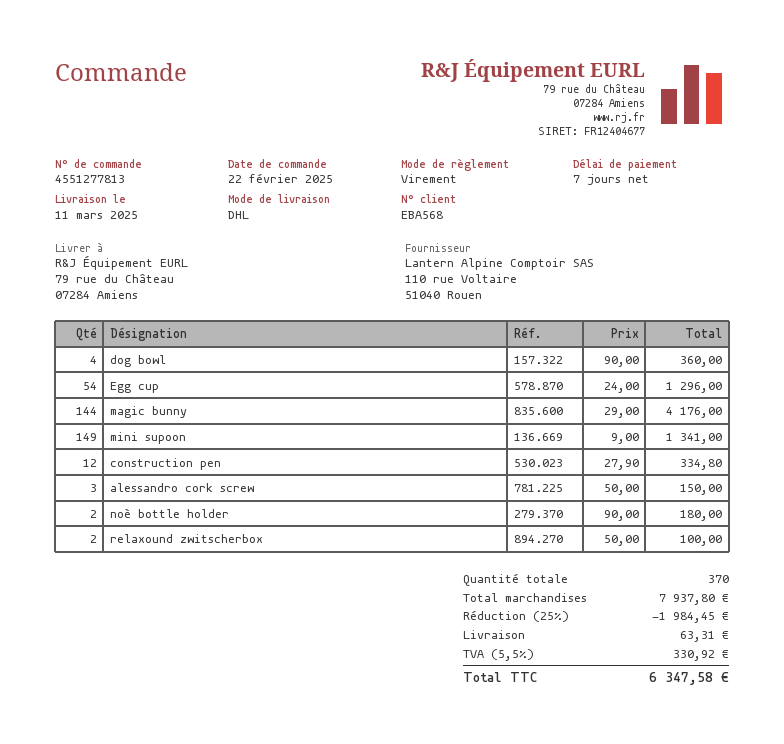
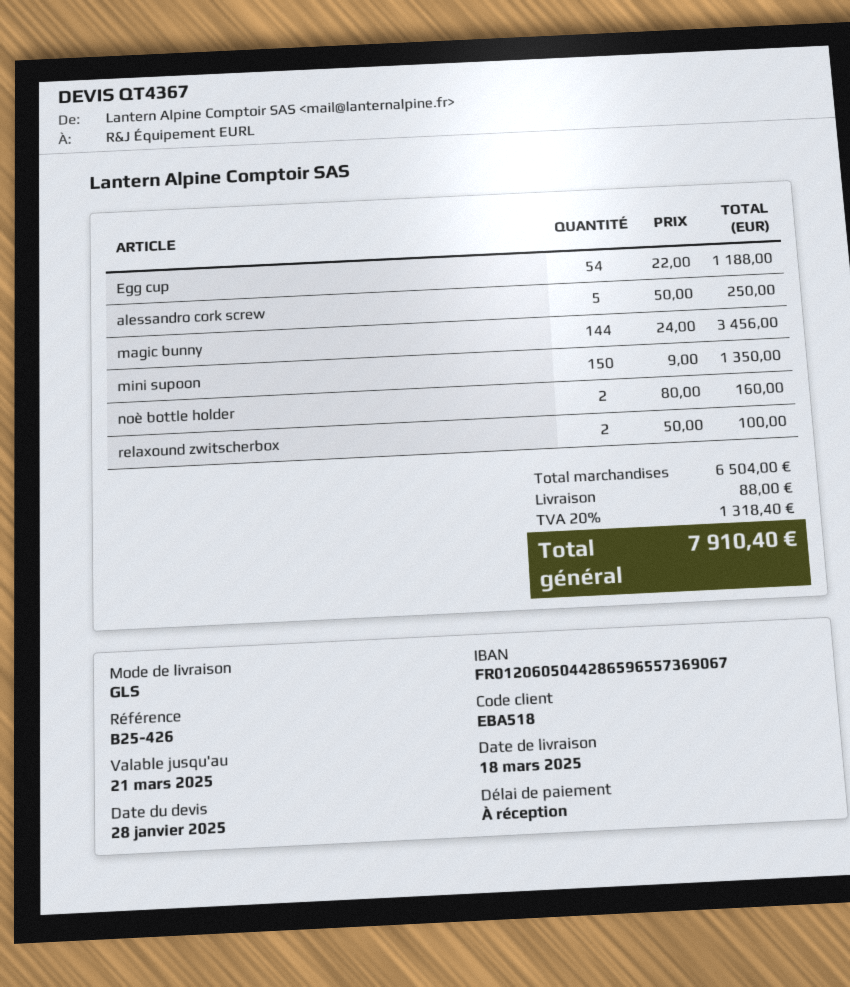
delivery date: 2025-03-11 -> 2025-03-18
payment terms: 7 days -> on receipt
customer number: EBA568 -> EBA518
shipping method: DHL -> GLS
dog bowl: 4 x 90.00 = 360.00 -> none
Egg cup: 54 x 24.00 = 1296.00 -> 54 x 22.00 = 1188.00
magic bunny: 144 x 29.00 = 4176.00 -> 144 x 24.00 = 3456.00
mini supoon: 149 x 9.00 = 1341.00 -> 150 x 9.00 = 1350.00
construction pen: 12 x 27.90 = 334.80 -> none
alessandro cork screw: 3 x 50.00 = 150.00 -> 5 x 50.00 = 250.00
noè bottle holder: 2 x 90.00 = 180.00 -> 2 x 80.00 = 160.00
subtotal: 7937.80 -> 6504.00
discount: 25% = 1984.45 -> none
shipping: 63.31 -> 88.00
tax: 5.5% = 330.92 -> 20% = 1318.40
total: 6347.58 -> 7910.40

